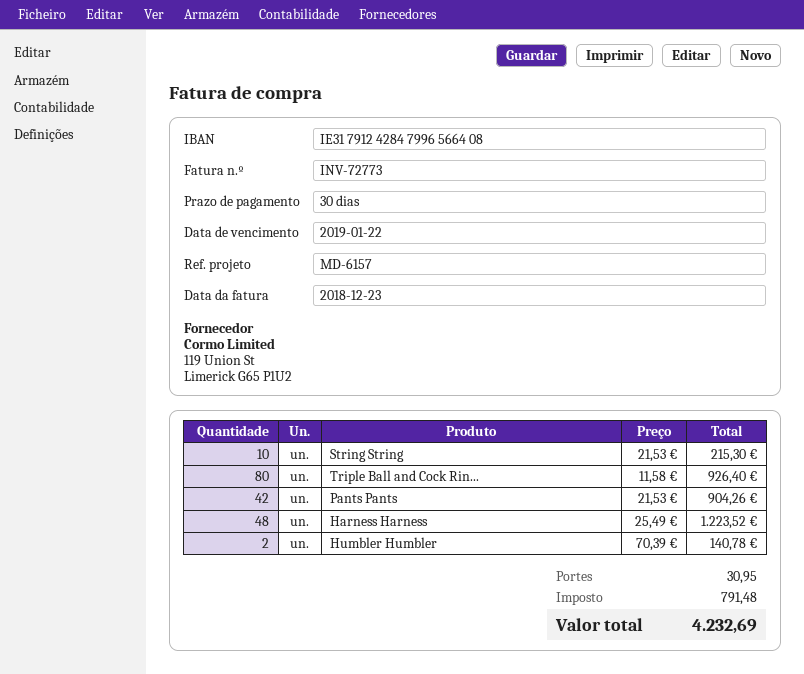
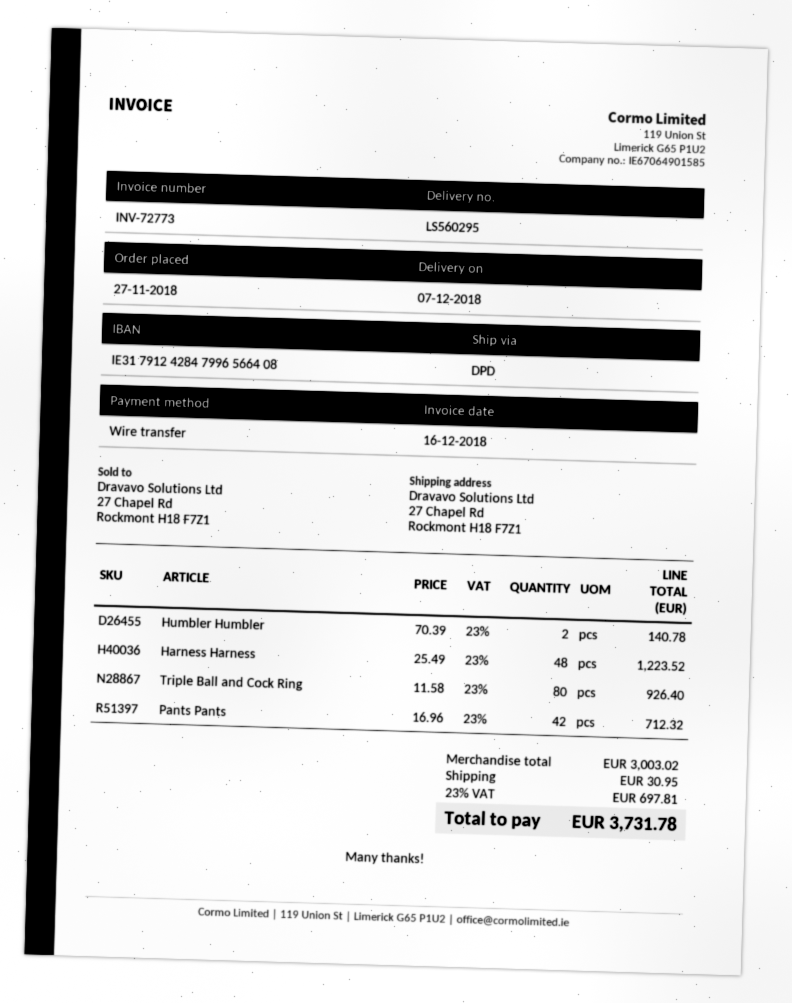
invoice date: 2018-12-23 -> 2018-12-16
String String: 10 x 21.53 = 215.30 -> none
Pants Pants: 42 x 21.53 = 904.26 -> 42 x 16.96 = 712.32
tax: 791.48 -> 697.81
total: 4232.69 -> 3731.78

